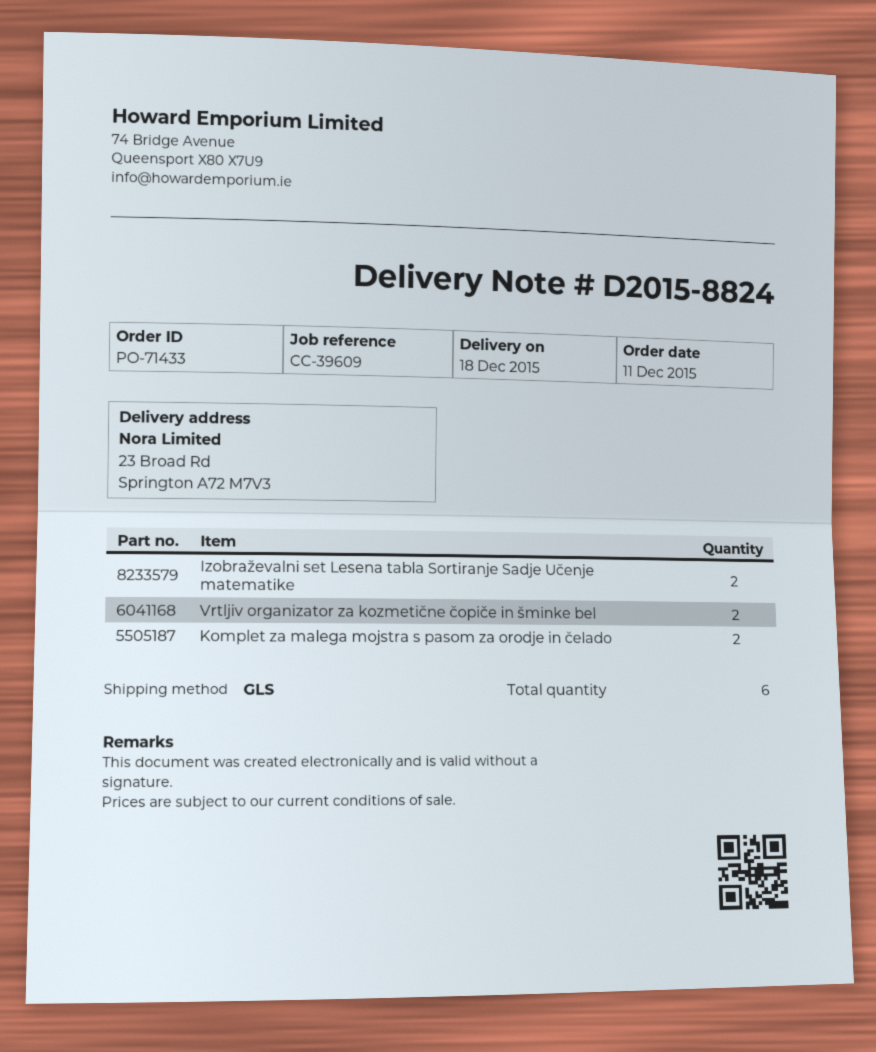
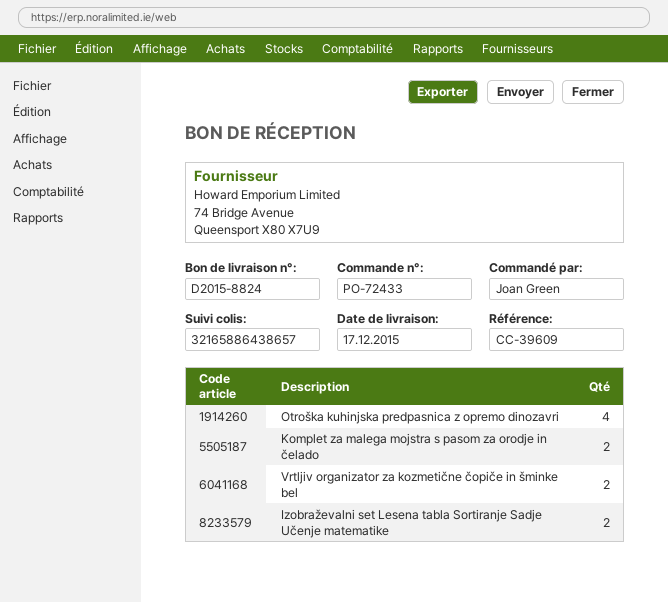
order number: PO-71433 -> PO-72433
delivery date: 2015-12-18 -> 2015-12-17
Otroška kuhinjska predpasnica z opremo dinozavri: none -> 4

